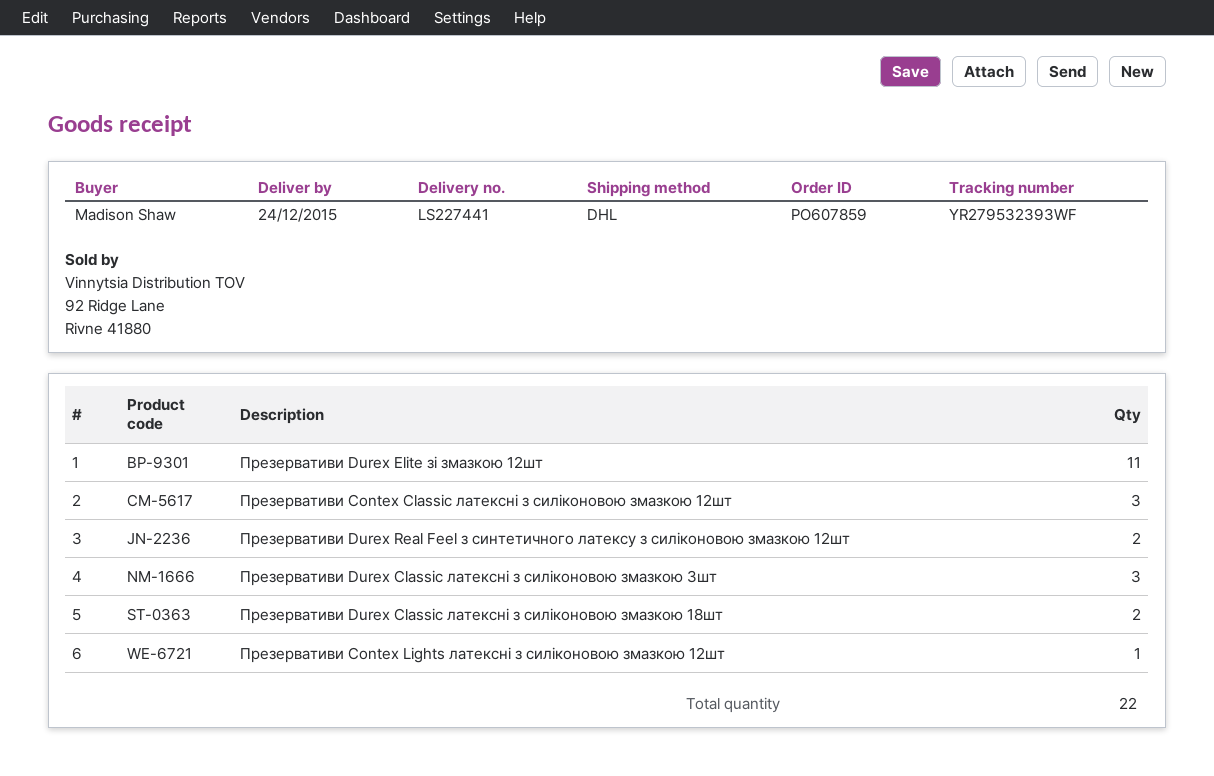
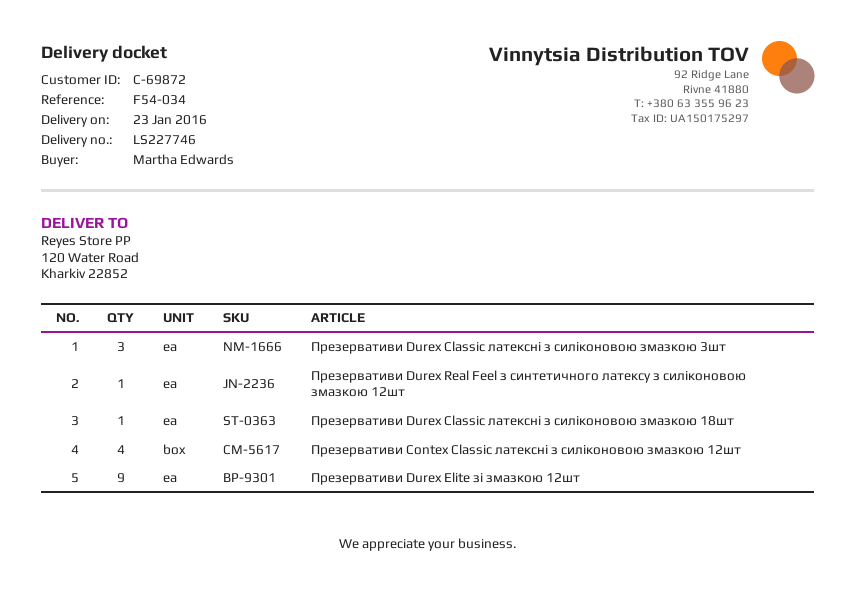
delivery note number: LS227441 -> LS227746
delivery date: 2015-12-24 -> 2016-01-23
ordered by: Madison Shaw -> Martha Edwards
Презервативи Durex Elite зі змазкою 12шт: 11 -> 9
Презервативи Contex Classic латексні з силіконовою змазкою 12шт: 3 -> 4
Презервативи Durex Real Feel з синтетичного латексу з силіконовою змазкою 12шт: 2 -> 1
Презервативи Durex Classic латексні з силіконовою змазкою 18шт: 2 -> 1
Презервативи Contex Lights латексні з силіконовою змазкою 12шт: 1 -> none

